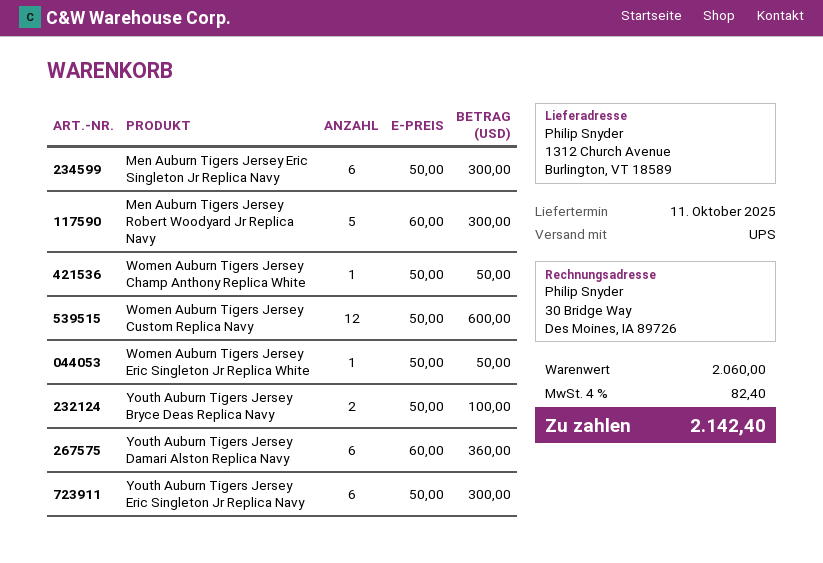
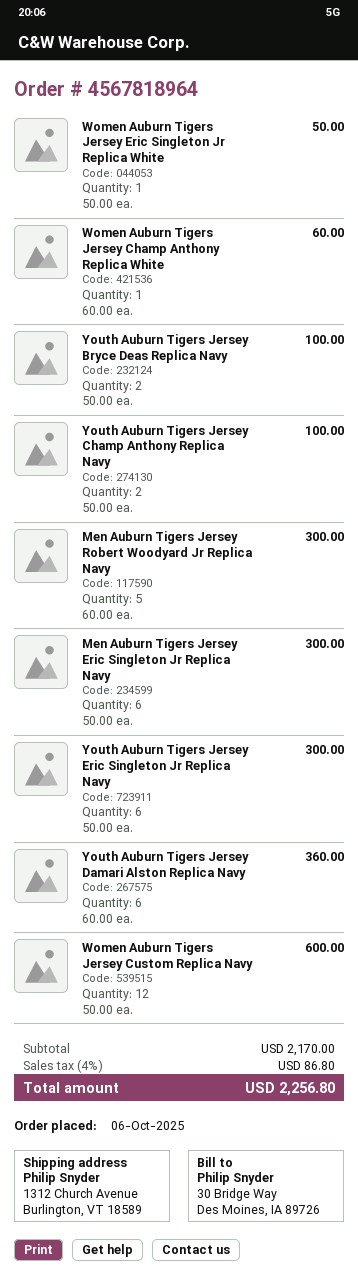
Women Auburn Tigers Jersey Champ Anthony Replica White: 1 x 50.00 = 50.00 -> 1 x 60.00 = 60.00
Youth Auburn Tigers Jersey Champ Anthony Replica Navy: none -> 2 x 50.00 = 100.00
subtotal: 2060.00 -> 2170.00
tax: 4% = 82.40 -> 4% = 86.80
total: 2142.40 -> 2256.80

